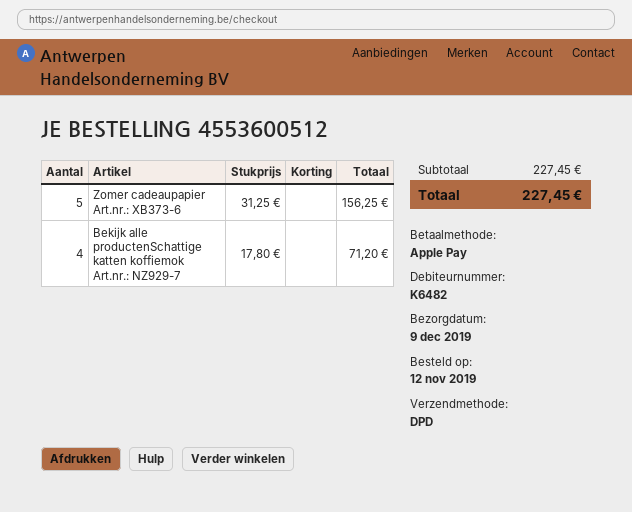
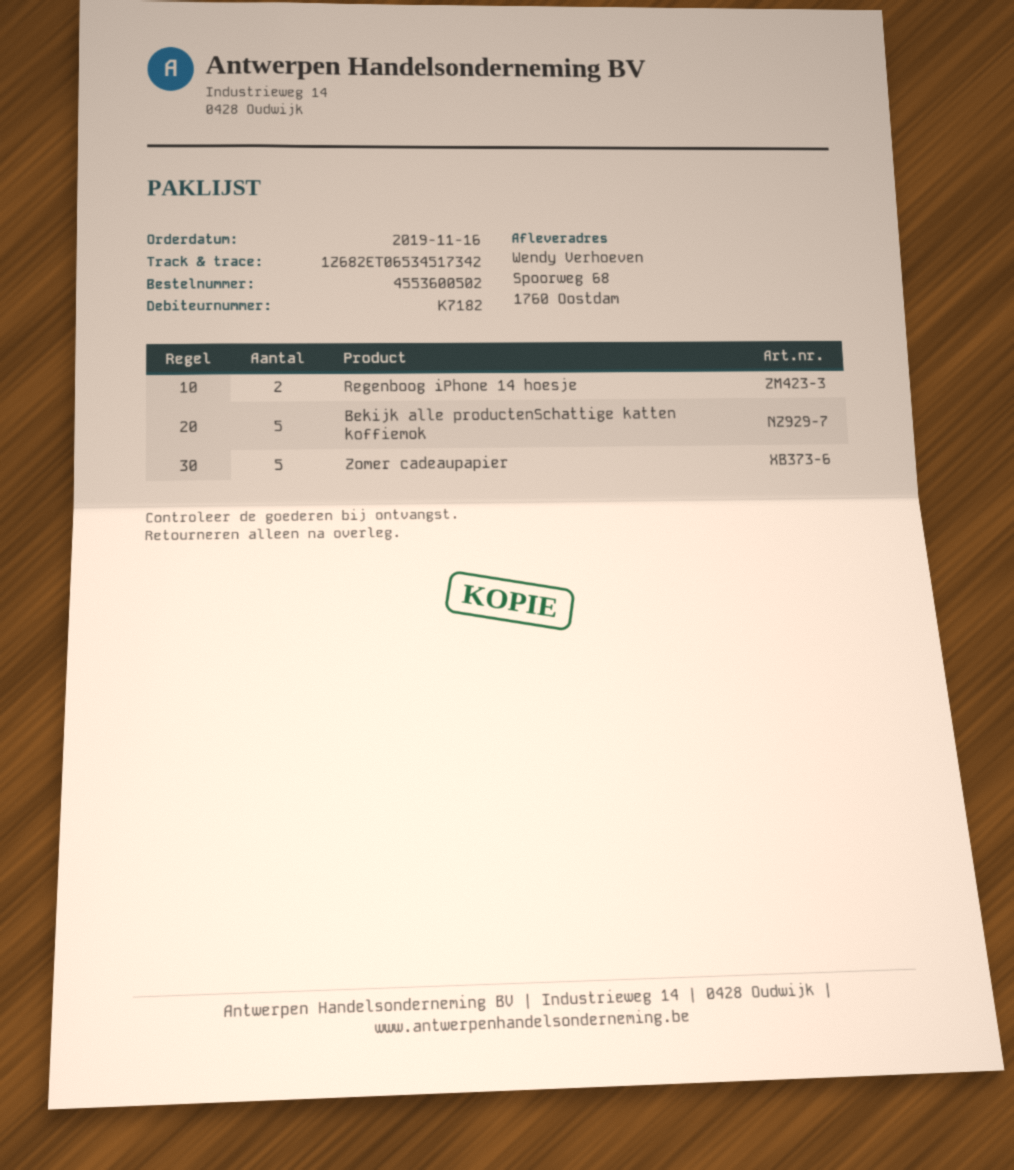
order number: 4553600512 -> 4553600502
order date: 2019-11-12 -> 2019-11-16
customer number: K6482 -> K7182
Bekijk alle productenSchattige katten koffiemok: 4 -> 5
Regenboog iPhone 14 hoesje: none -> 2

